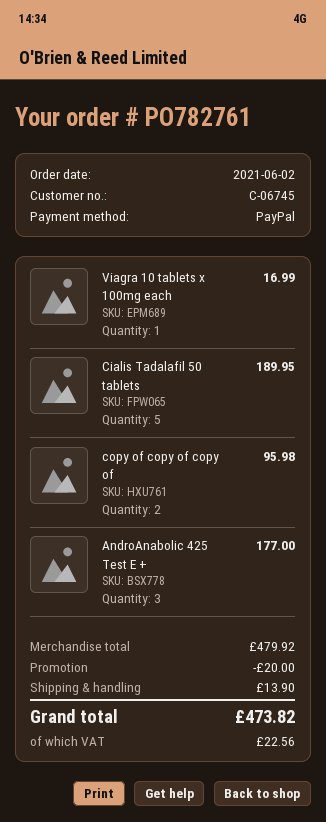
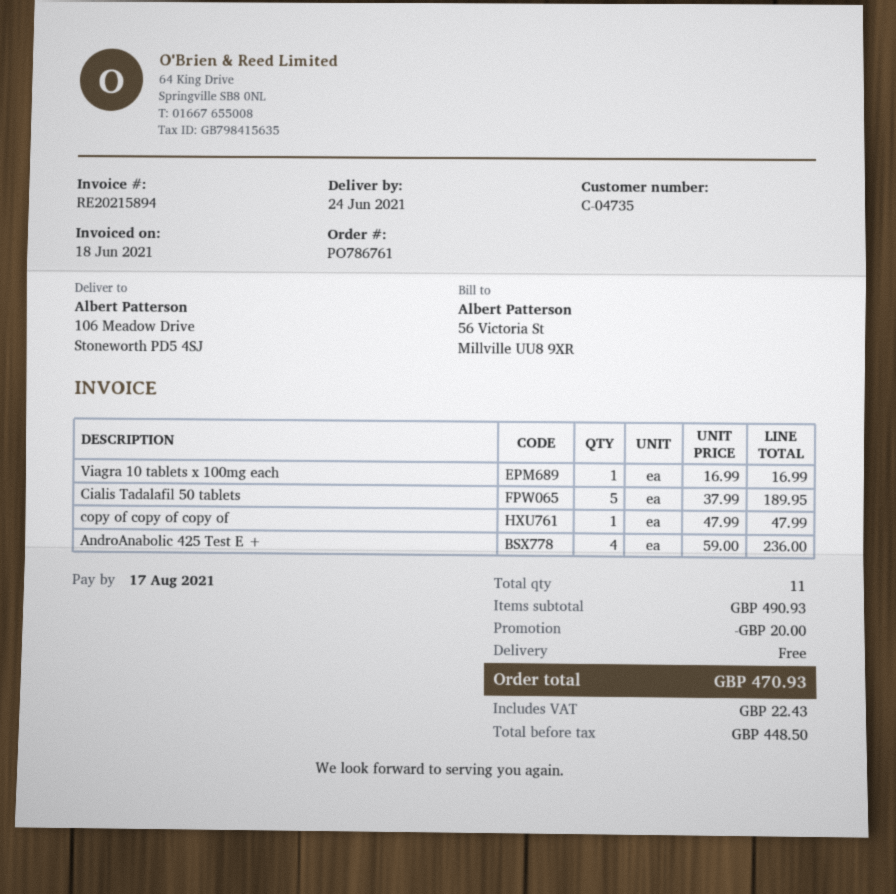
order number: PO782761 -> PO786761
customer number: C-06745 -> C-04735
copy of copy of copy of: 2 for 95.98 -> 1 for 47.99
AndroAnabolic 425 Test E +: 3 for 177.00 -> 4 for 236.00
subtotal: 479.92 -> 490.93
shipping: 13.90 -> 0.00
tax: 22.56 -> 22.43
total: 473.82 -> 470.93

